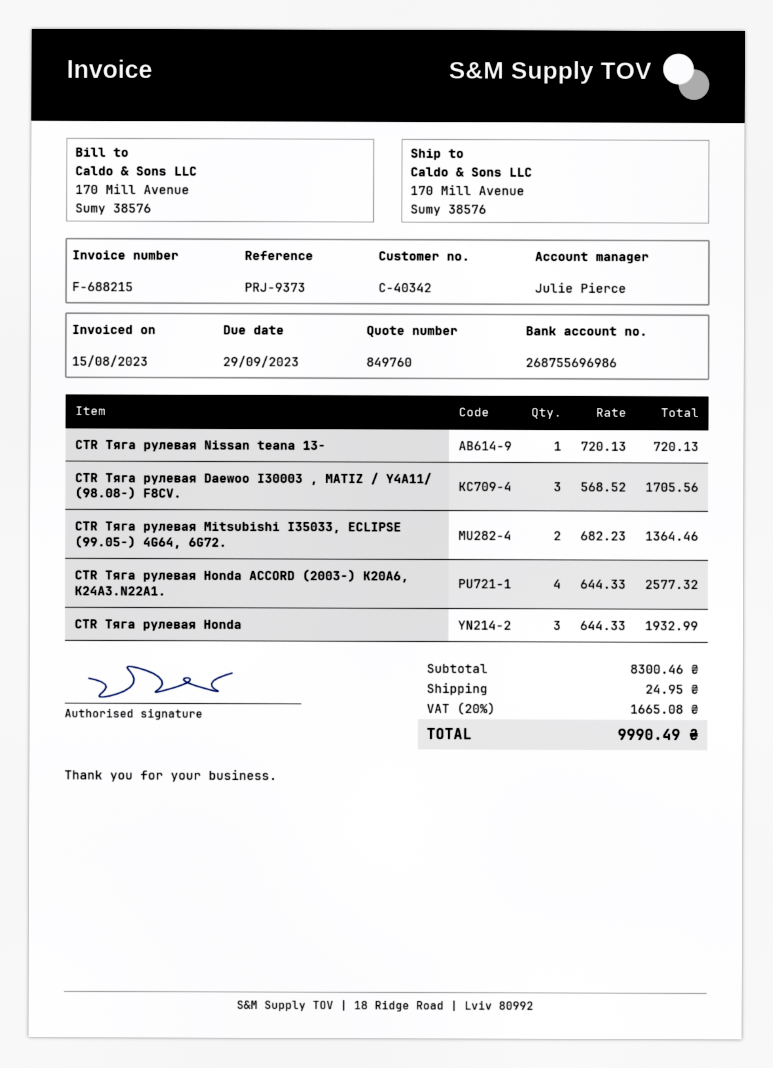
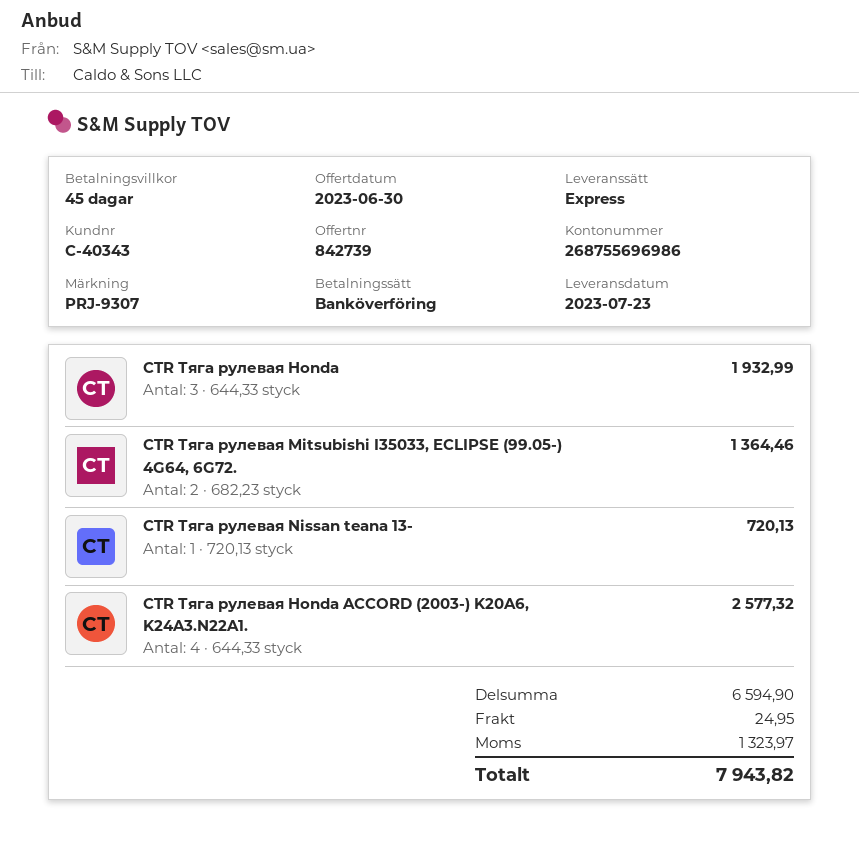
quote number: 849760 -> 842739
customer number: C-40342 -> C-40343
reference: PRJ-9373 -> PRJ-9307
CTR Тяга рулевая Daewoo I30003 , MATIZ / Y4A11/ (98.08-) F8CV.: 3 x 568.52 = 1705.56 -> none
subtotal: 8300.46 -> 6594.90
tax: 1665.08 -> 1323.97
total: 9990.49 -> 7943.82

